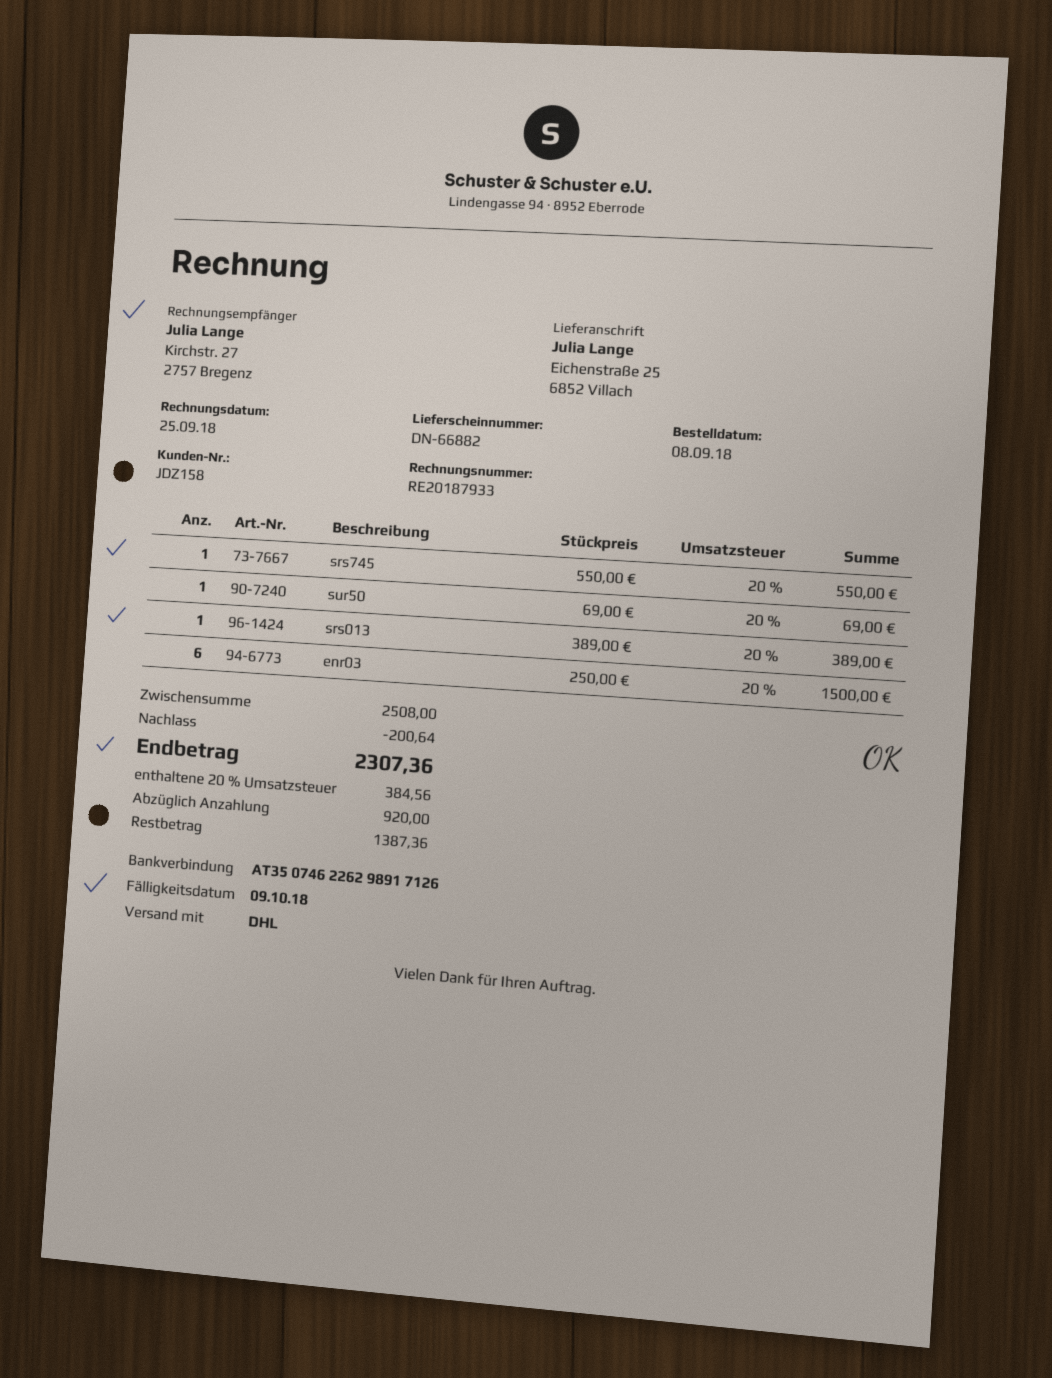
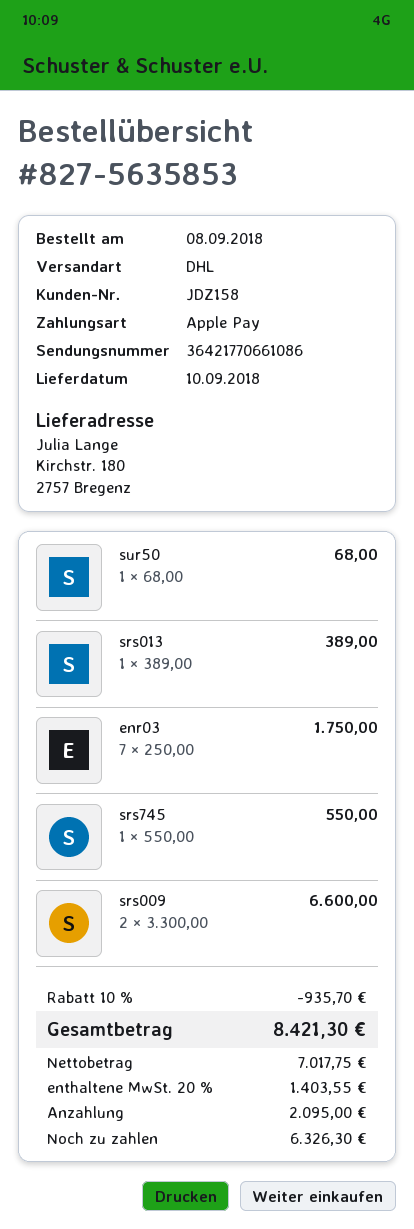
ship to: Eichenstraße 25, 6852 Villach -> Kirchstr. 180, 2757 Bregenz
sur50: 1 x 69.00 = 69.00 -> 1 x 68.00 = 68.00
enr03: 6 x 250.00 = 1500.00 -> 7 x 250.00 = 1750.00
srs009: none -> 2 x 3300.00 = 6600.00
discount: 200.64 -> 935.70
tax: 20% = 384.56 -> 20% = 1403.55
total: 2307.36 -> 8421.30
deposit: 920.00 -> 2095.00
balance: 1387.36 -> 6326.30

